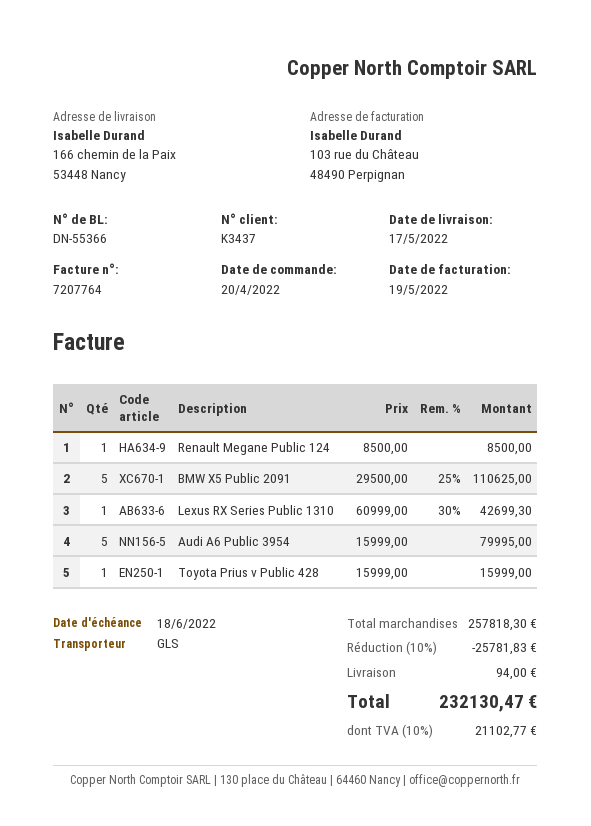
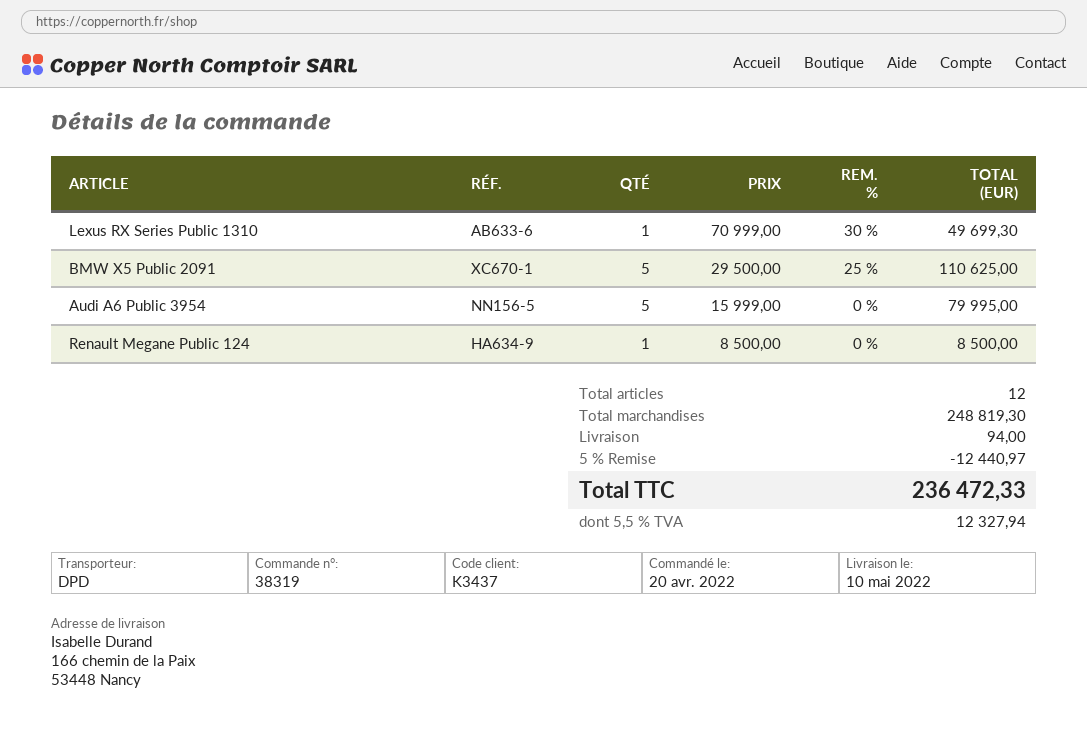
delivery date: 2022-05-17 -> 2022-05-10
shipping method: GLS -> DPD
Lexus RX Series Public 1310: 1 x 60999.00 - 30% = 42699.30 -> 1 x 70999.00 - 30% = 49699.30
Toyota Prius v Public 428: 1 x 15999.00 = 15999.00 -> none
subtotal: 257818.30 -> 248819.30
discount: 10% = 25781.83 -> 5% = 12440.97
tax: 10% = 21102.77 -> 5.5% = 12327.94
total: 232130.47 -> 236472.33

